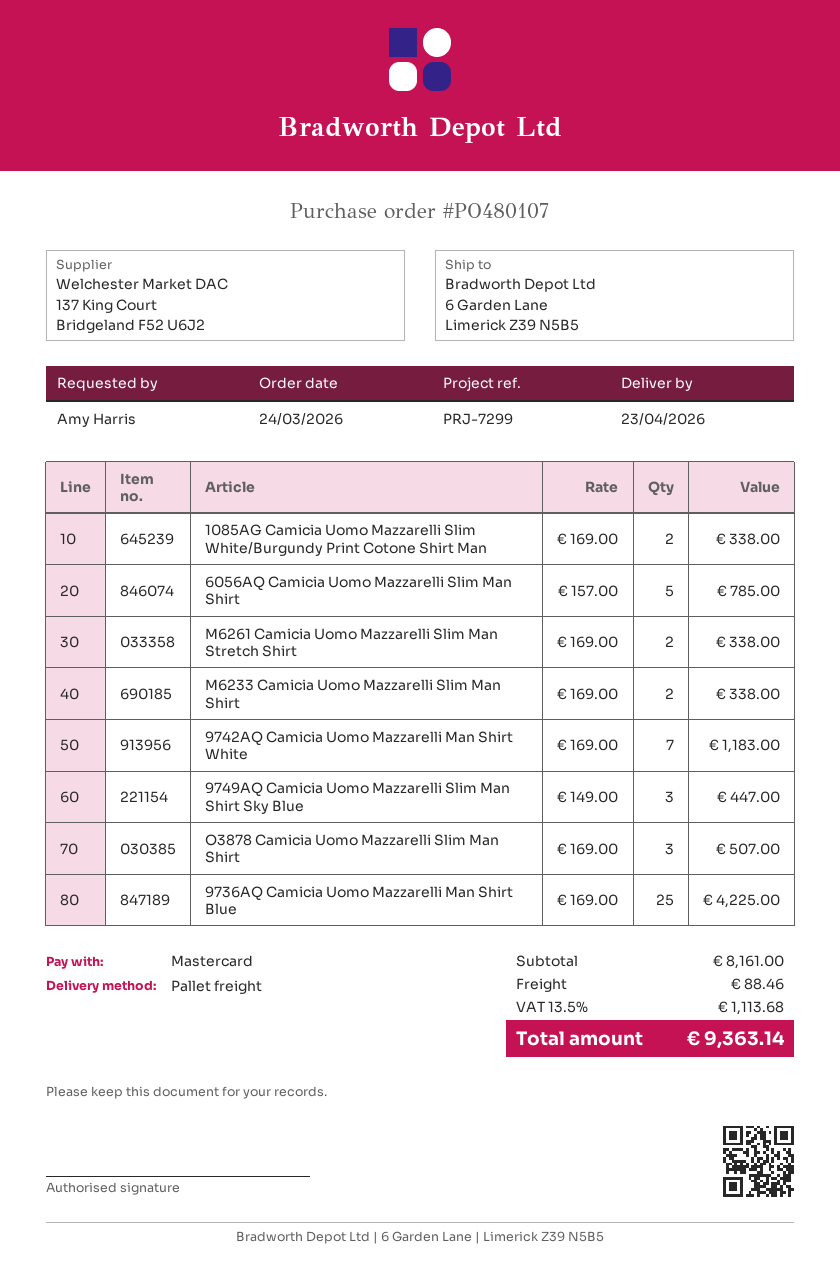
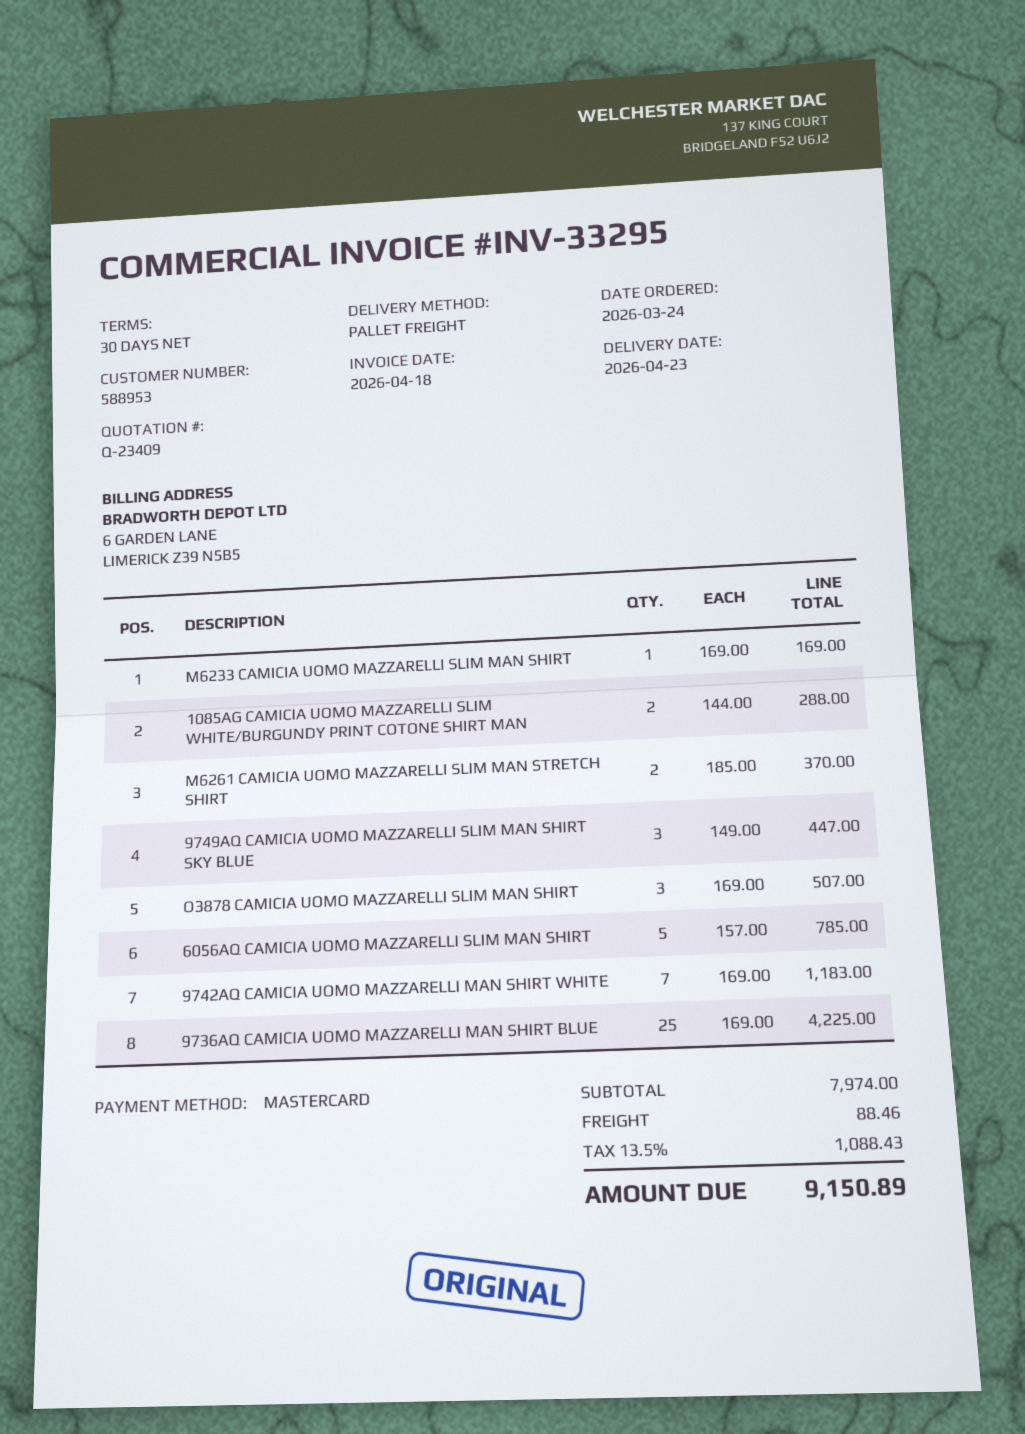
1085AG Camicia Uomo Mazzarelli Slim White/Burgundy Print Cotone Shirt Man: 2 x 169.00 = 338.00 -> 2 x 144.00 = 288.00
M6261 Camicia Uomo Mazzarelli Slim Man Stretch Shirt: 2 x 169.00 = 338.00 -> 2 x 185.00 = 370.00
M6233 Camicia Uomo Mazzarelli Slim Man Shirt: 2 x 169.00 = 338.00 -> 1 x 169.00 = 169.00
subtotal: 8161.00 -> 7974.00
tax: 13.5% = 1113.68 -> 13.5% = 1088.43
total: 9363.14 -> 9150.89

